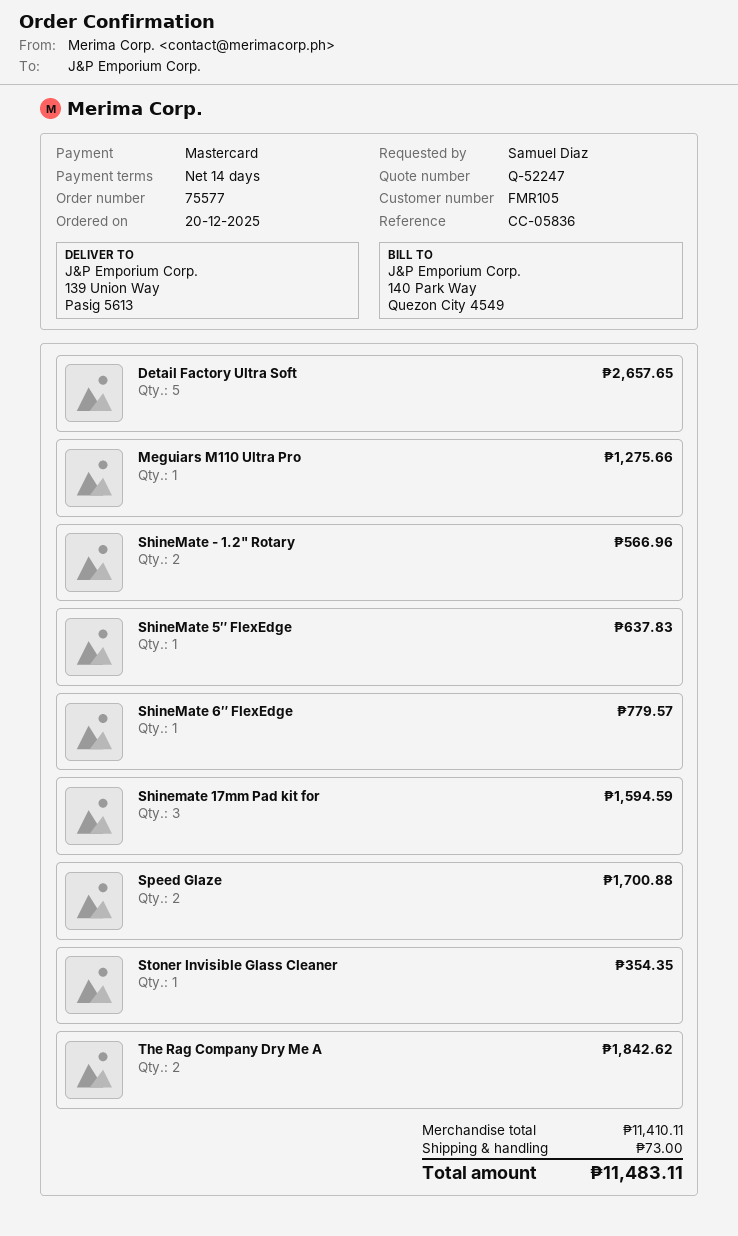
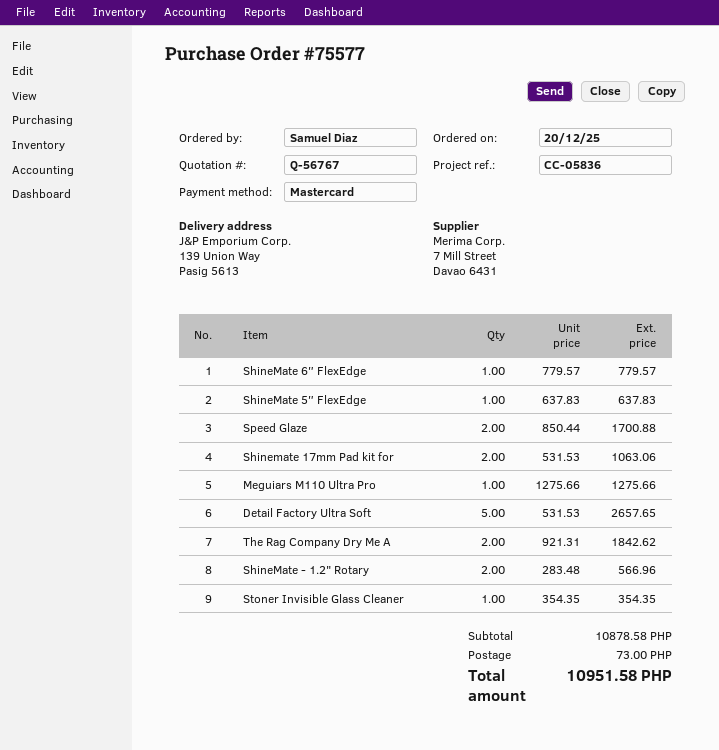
quote number: Q-52247 -> Q-56767
Shinemate 17mm Pad kit for: 3 for 1594.59 -> 2 for 1063.06
subtotal: 11410.11 -> 10878.58
total: 11483.11 -> 10951.58

